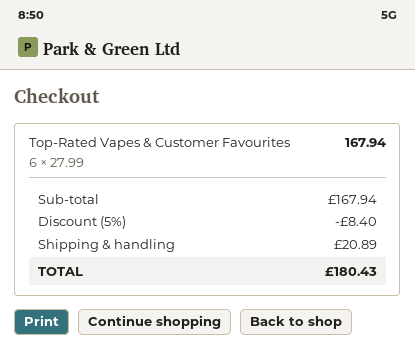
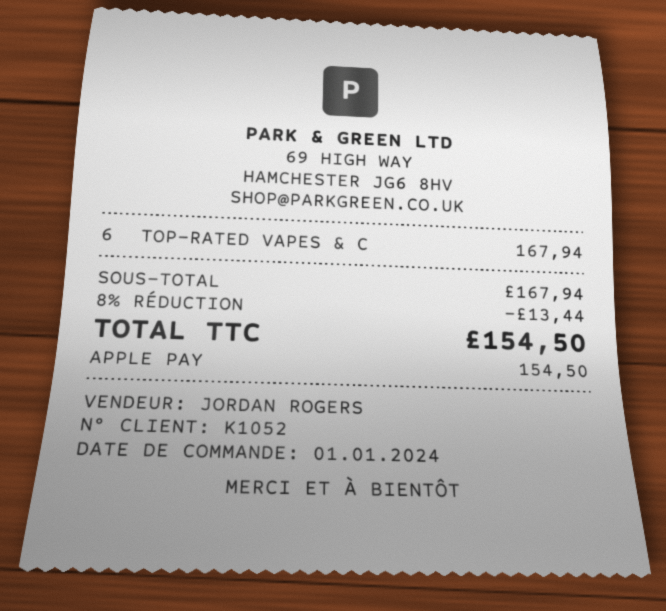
discount: 5% = 8.40 -> 8% = 13.44
shipping: 20.89 -> none
total: 180.43 -> 154.50

